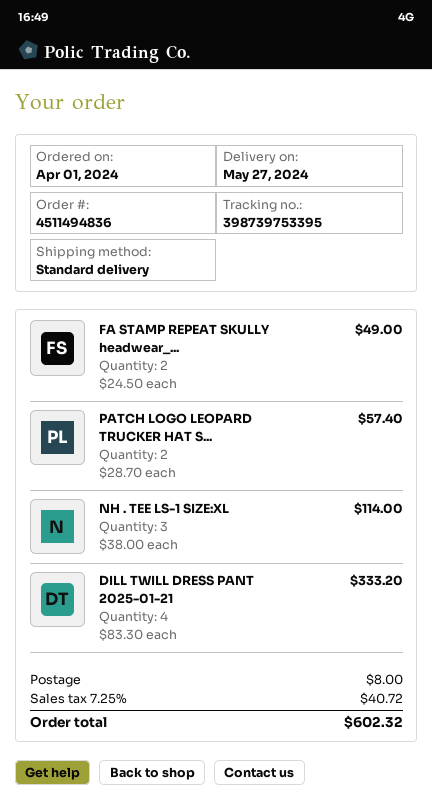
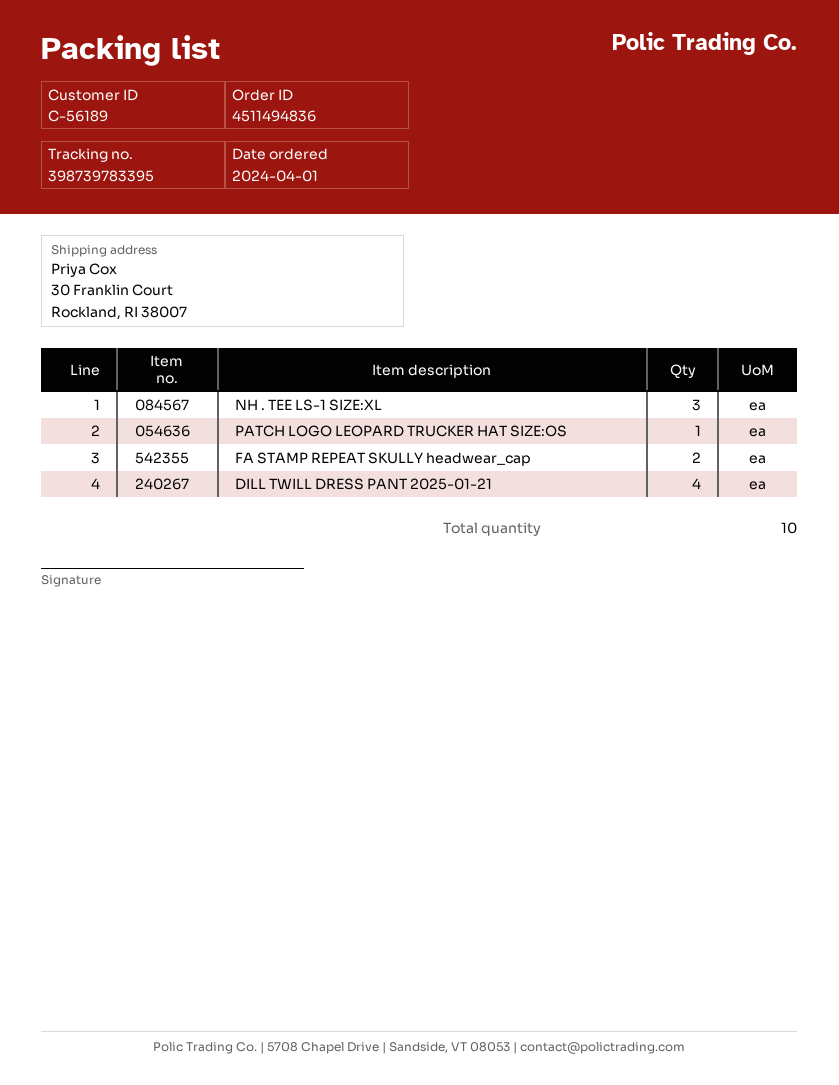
tracking number: 398739753395 -> 398739783395
PATCH LOGO LEOPARD TRUCKER HAT S...: 2 -> 1

